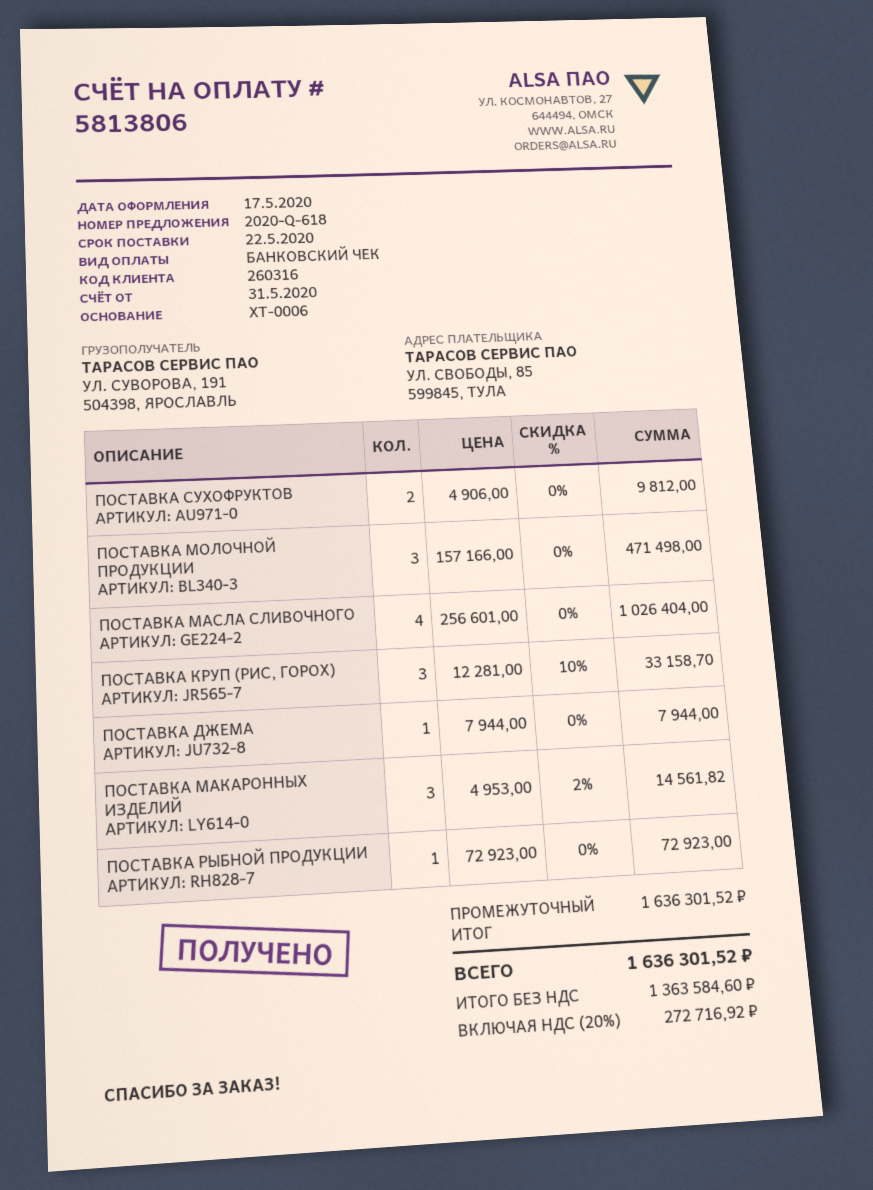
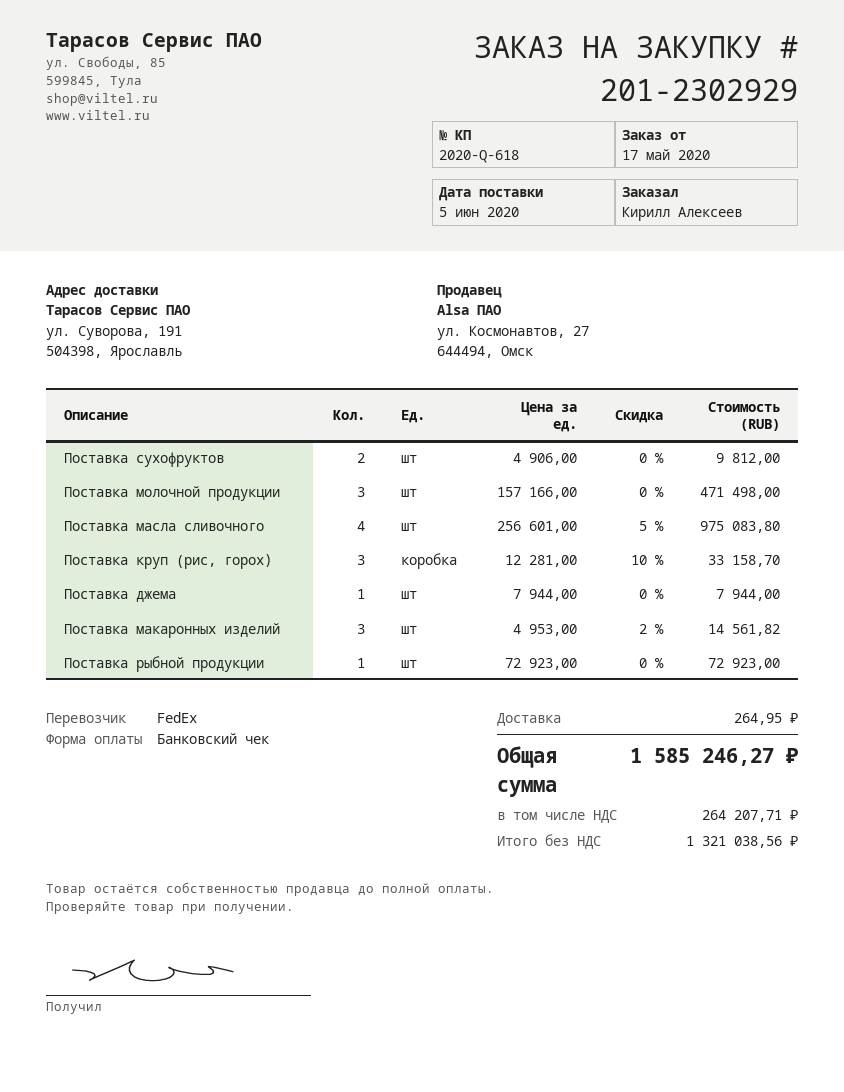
delivery date: 2020-05-22 -> 2020-06-05
ПОСТАВКА МАСЛА СЛИВОЧНОГО: 4 x 256601.00 = 1026404.00 -> 4 x 256601.00 - 5% = 975083.80
shipping: none -> 264.95
net: 1363584.60 -> 1321038.56
tax: 272716.92 -> 264207.71
total: 1636301.52 -> 1585246.27

